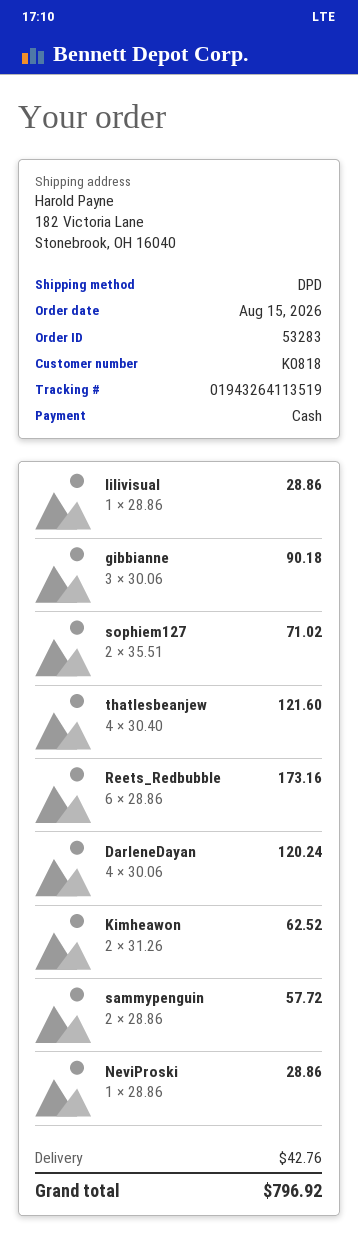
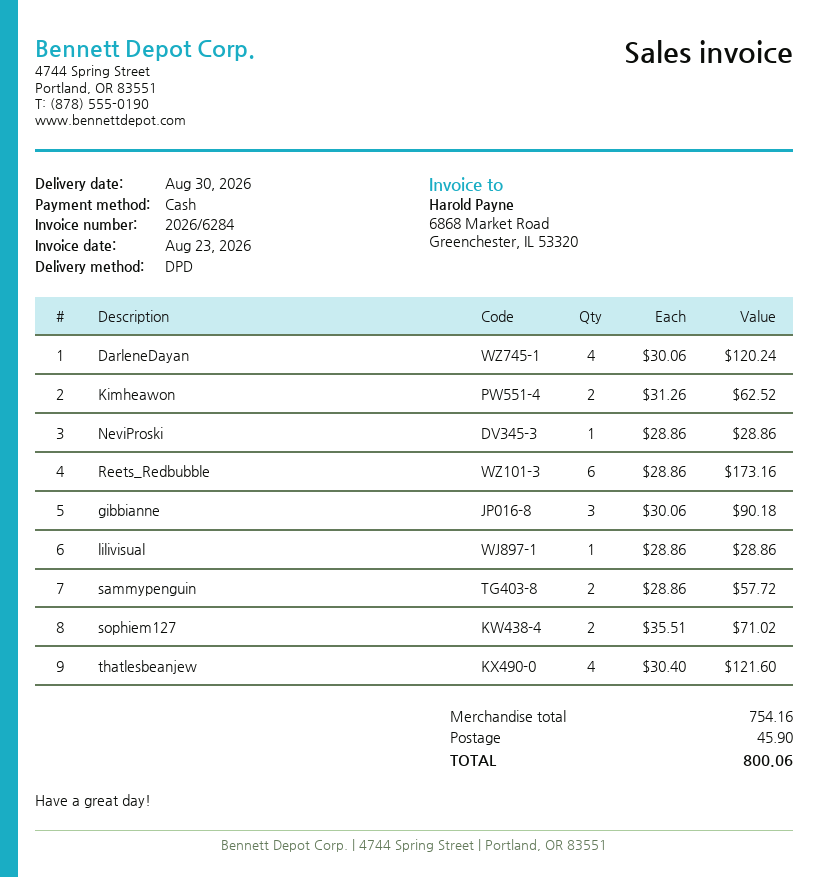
shipping: 42.76 -> 45.90
total: 796.92 -> 800.06

